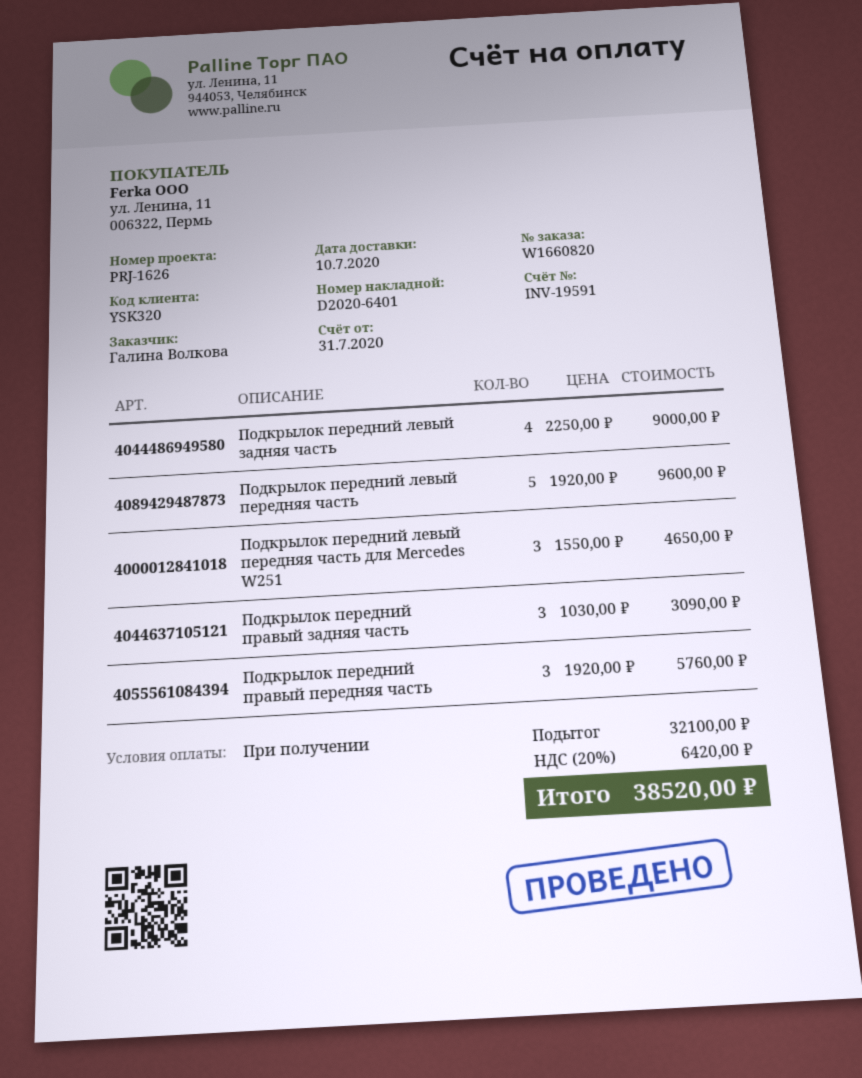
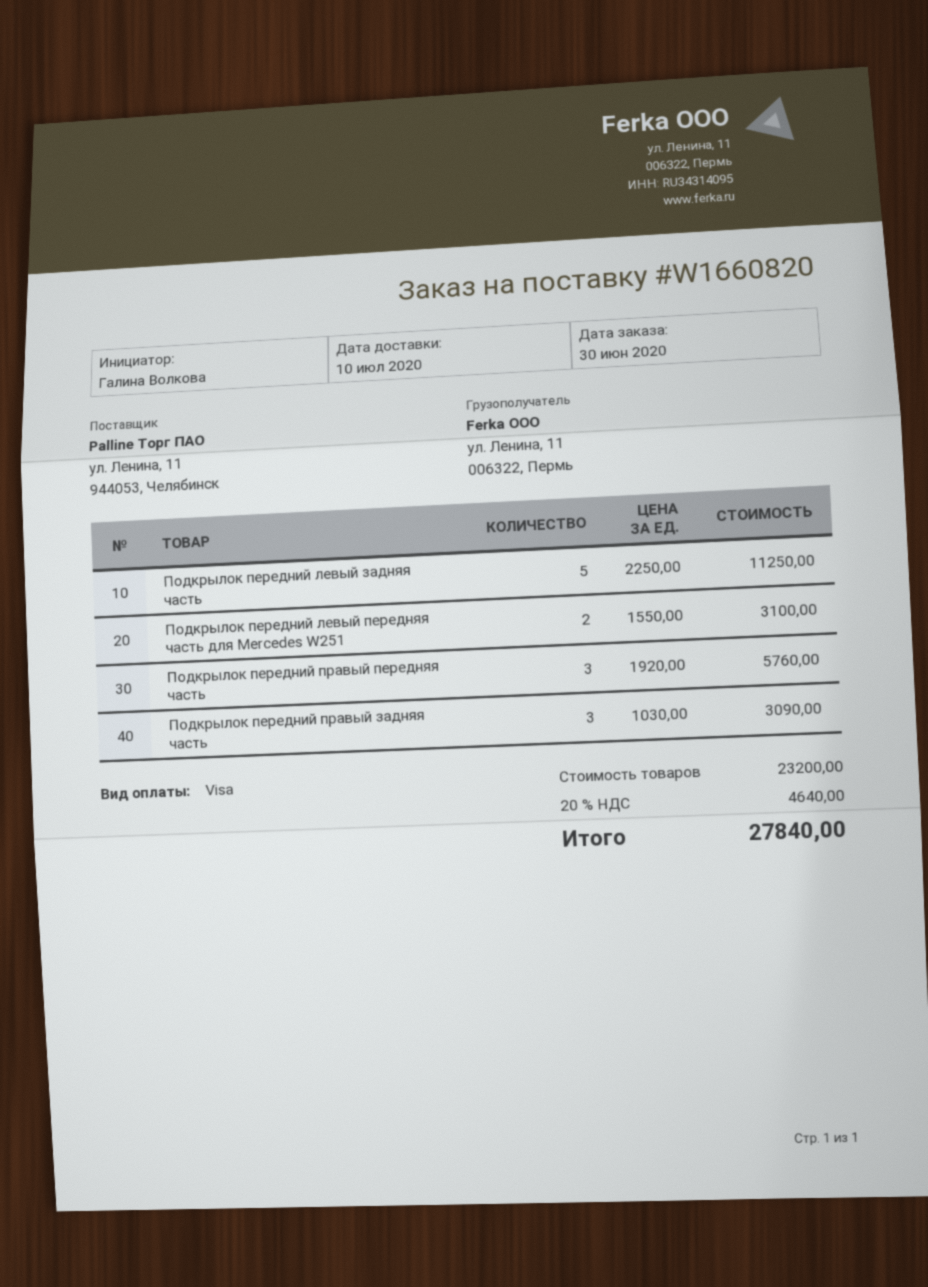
Подкрылок передний левый задняя часть: 4 x 2250.00 = 9000.00 -> 5 x 2250.00 = 11250.00
Подкрылок передний левый передняя часть: 5 x 1920.00 = 9600.00 -> none
Подкрылок передний левый передняя часть для Mercedes W251: 3 x 1550.00 = 4650.00 -> 2 x 1550.00 = 3100.00
subtotal: 32100.00 -> 23200.00
tax: 20% = 6420.00 -> 20% = 4640.00
total: 38520.00 -> 27840.00

